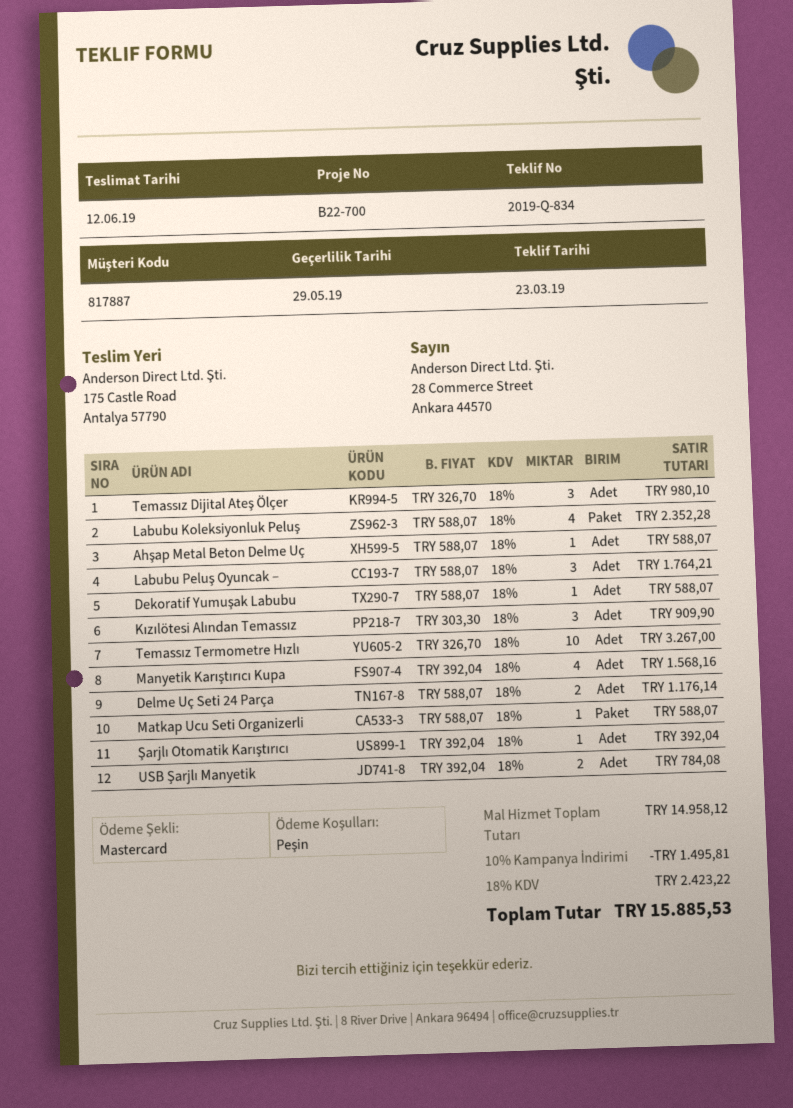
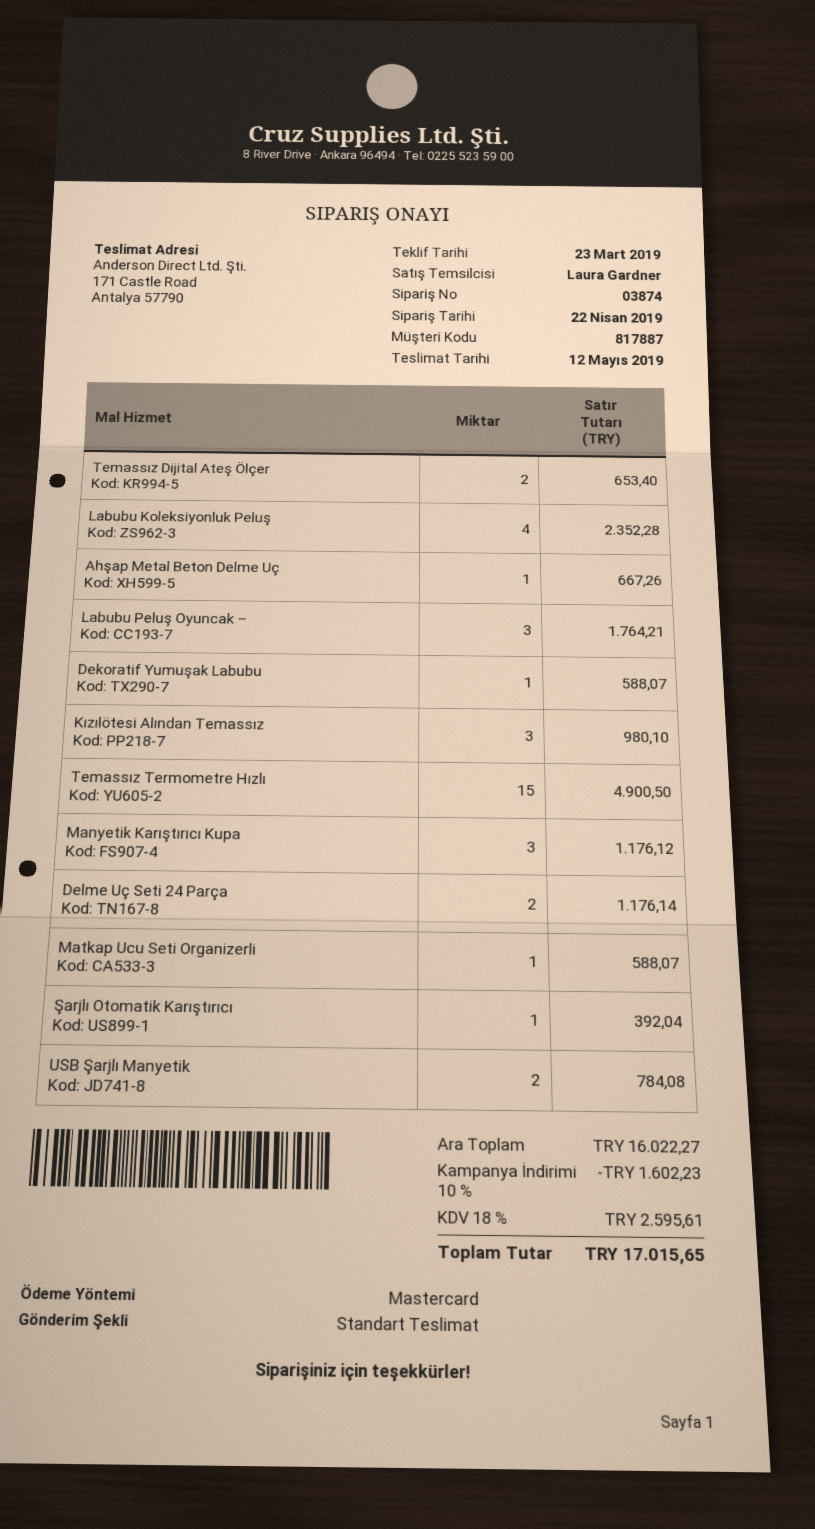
delivery date: 2019-06-12 -> 2019-05-12
ship to: 175 Castle Road, Antalya 57790 -> 171 Castle Road, Antalya 57790
Temassız Dijital Ateş Ölçer: 3 for 980.10 -> 2 for 653.40
Ahşap Metal Beton Delme Uç: 1 for 588.07 -> 1 for 667.26
Kızılötesi Alından Temassız: 3 for 909.90 -> 3 for 980.10
Temassız Termometre Hızlı: 10 for 3267.00 -> 15 for 4900.50
Manyetik Karıştırıcı Kupa: 4 for 1568.16 -> 3 for 1176.12
subtotal: 14958.12 -> 16022.27
discount: 10% = 1495.81 -> 10% = 1602.23
tax: 18% = 2423.22 -> 18% = 2595.61
total: 15885.53 -> 17015.65

